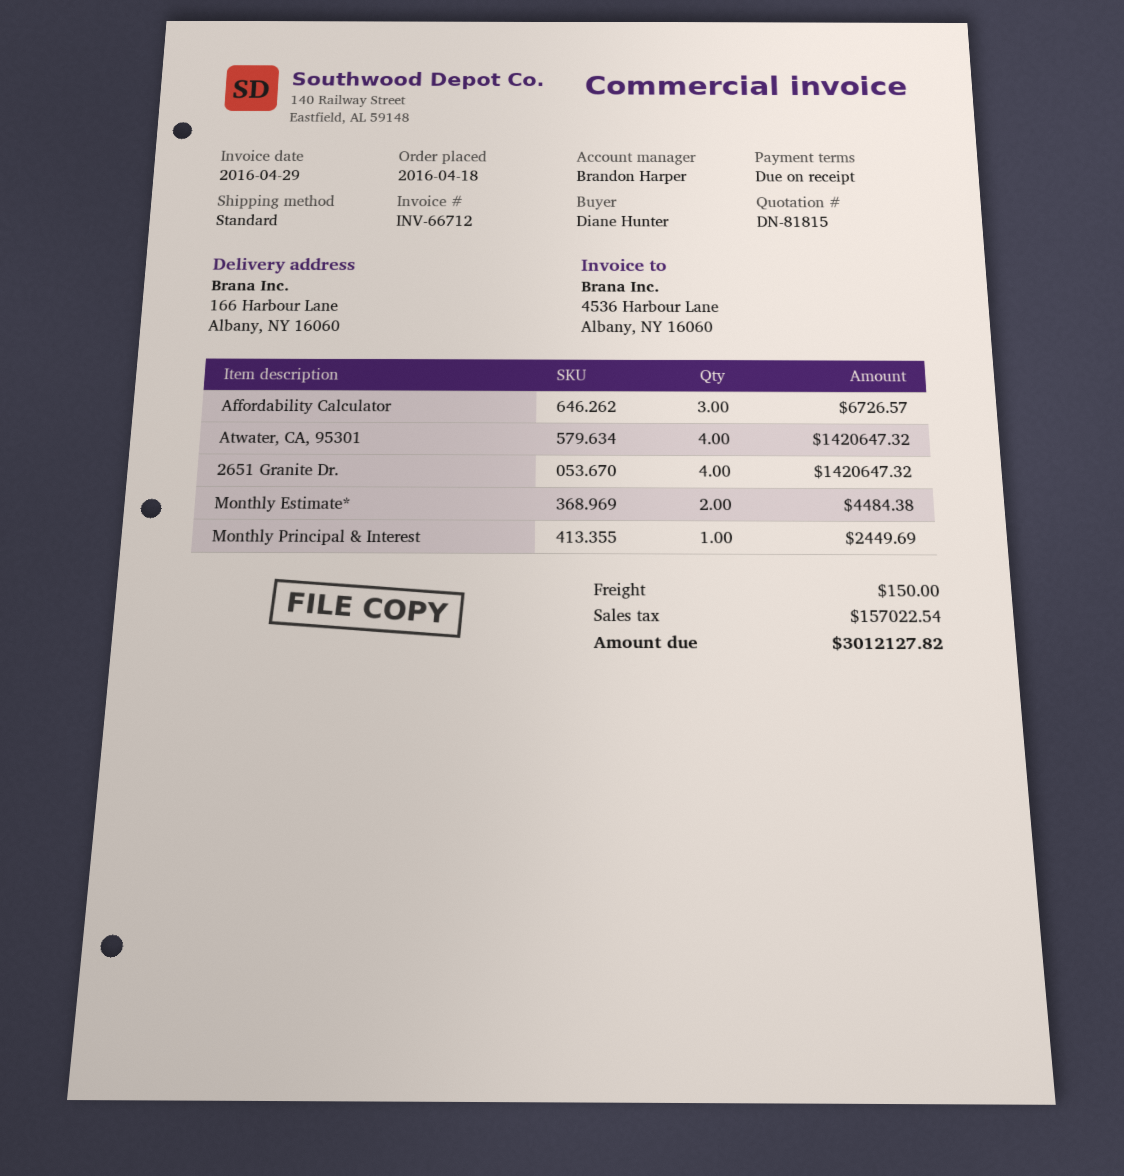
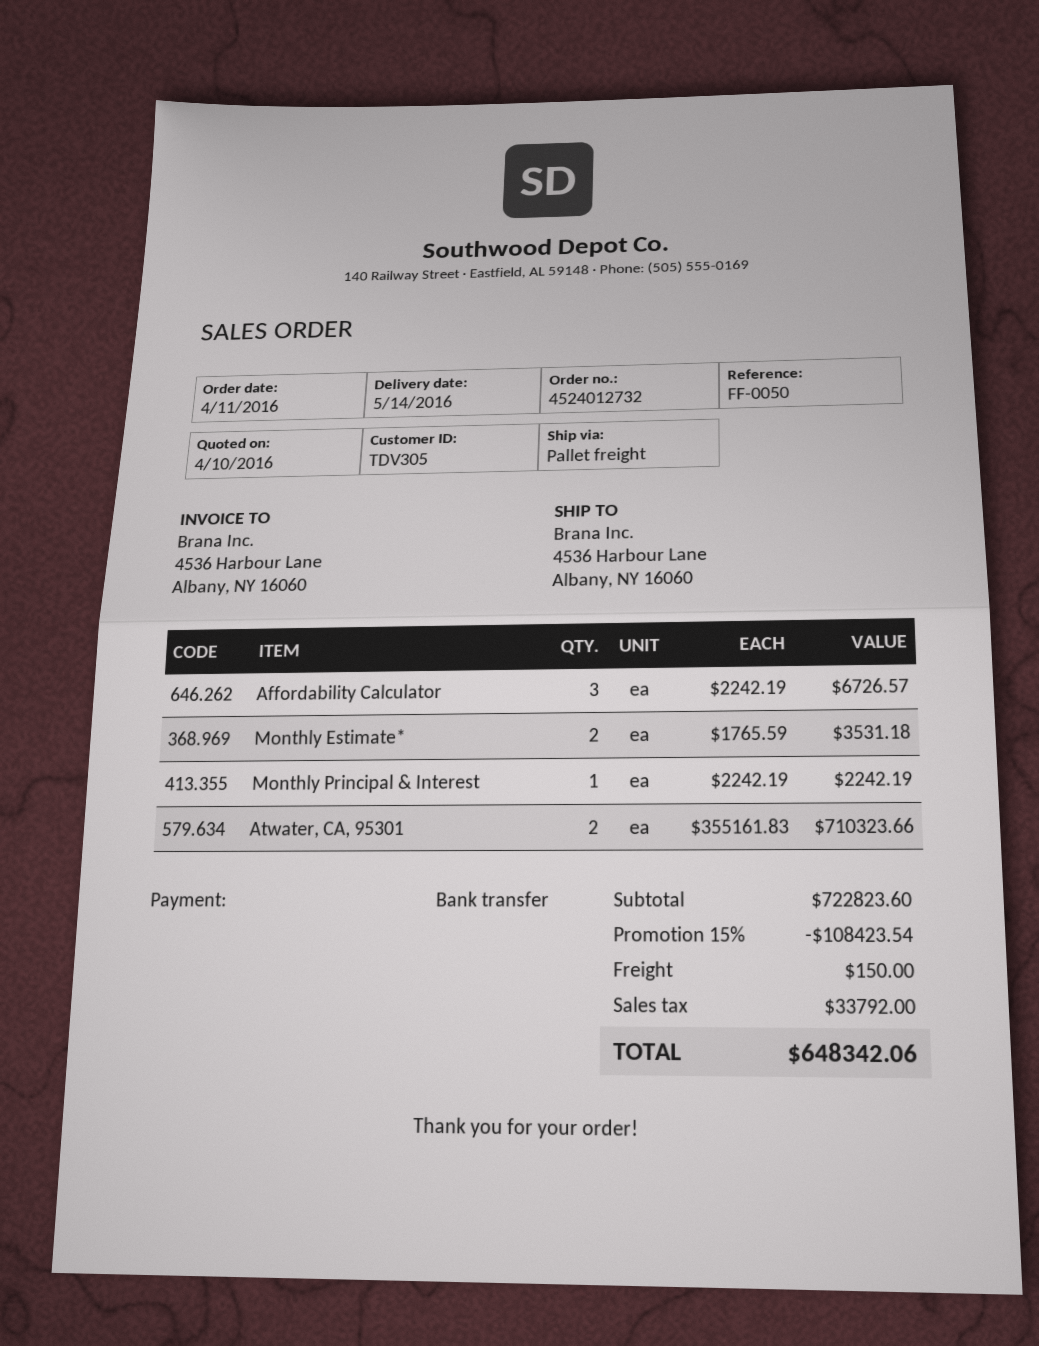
order date: 2016-04-18 -> 2016-04-11
shipping method: standard -> pallet freight
ship to: 166 Harbour Lane, Albany, NY 16060 -> 4536 Harbour Lane, Albany, NY 16060
Atwater, CA, 95301: 4 for 1420647.32 -> 2 for 710323.66
2651 Granite Dr.: 4 for 1420647.32 -> none
Monthly Estimate*: 2 for 4484.38 -> 2 for 3531.18
Monthly Principal & Interest: 1 for 2449.69 -> 1 for 2242.19
discount: none -> 15% = 108423.54
tax: 157022.54 -> 33792.00
total: 3012127.82 -> 648342.06

